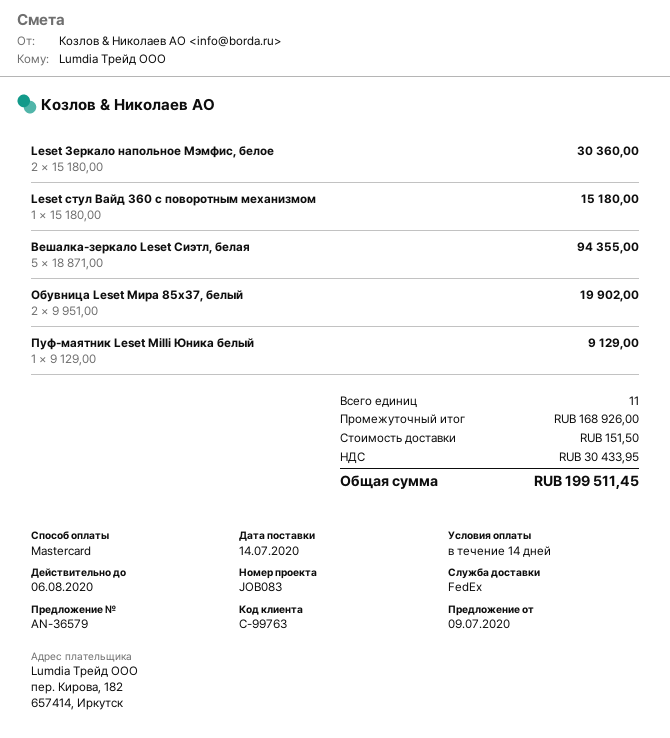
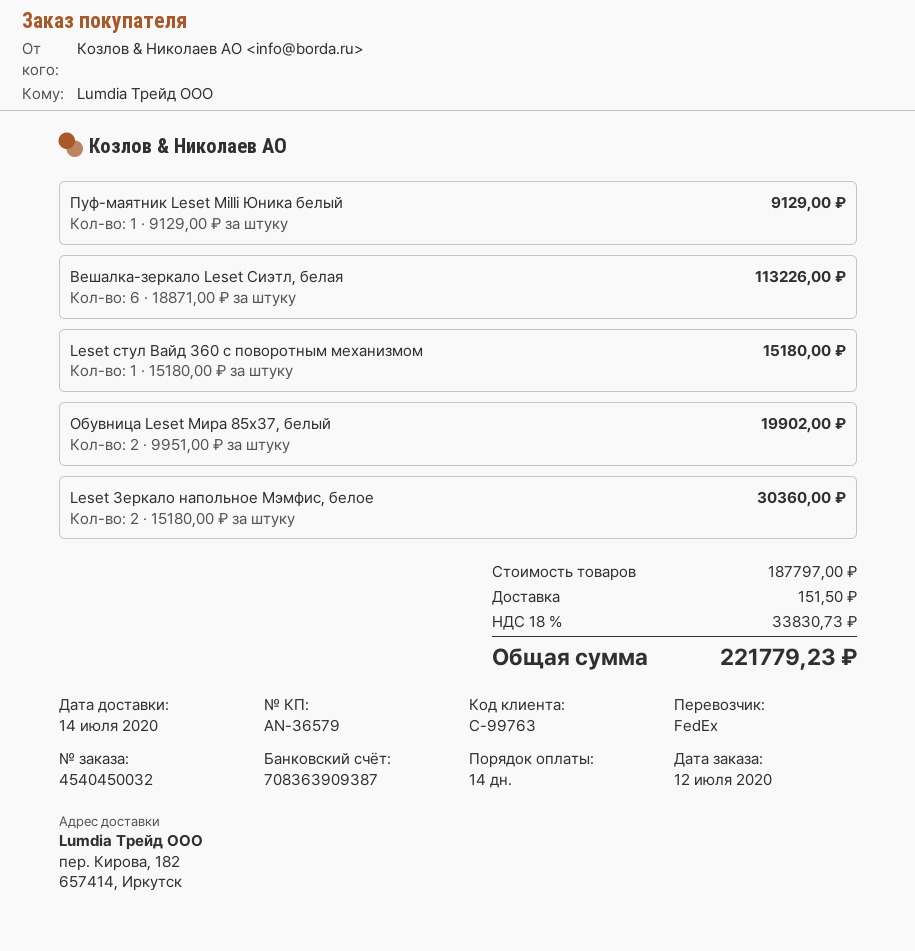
Вешалка-зеркало Leset Сиэтл, белая: 5 x 18871.00 = 94355.00 -> 6 x 18871.00 = 113226.00
subtotal: 168926.00 -> 187797.00
tax: 30433.95 -> 33830.73
total: 199511.45 -> 221779.23

